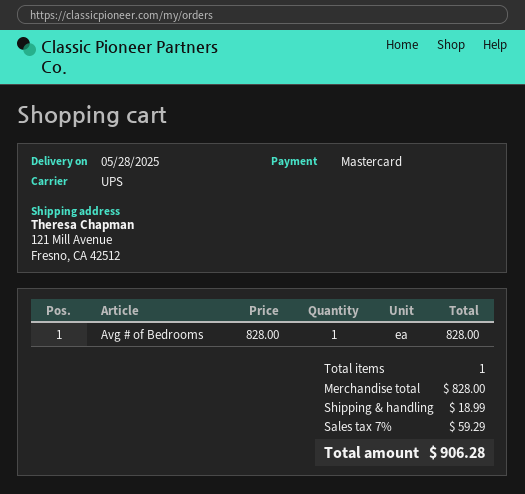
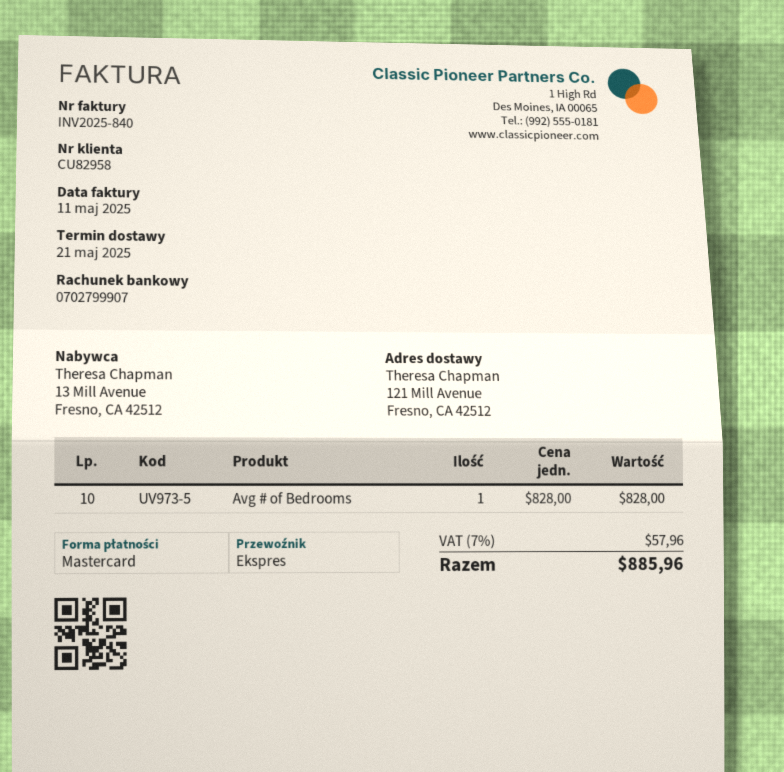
delivery date: 2025-05-28 -> 2025-05-21
shipping method: UPS -> express
shipping: 18.99 -> none
tax: 7% = 59.29 -> 7% = 57.96
total: 906.28 -> 885.96

